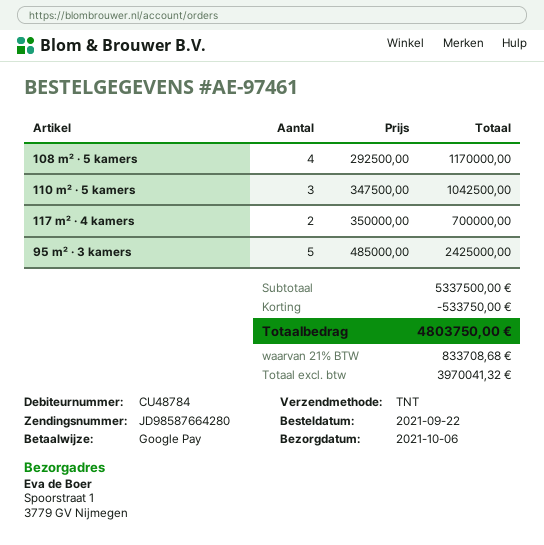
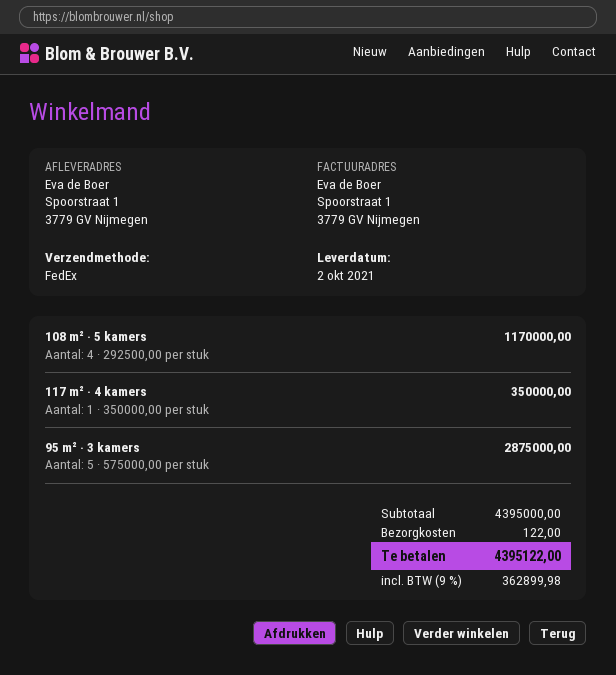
delivery date: 2021-10-06 -> 2021-10-02
shipping method: TNT -> FedEx
110 m² · 5 kamers: 3 x 347500.00 = 1042500.00 -> none
117 m² · 4 kamers: 2 x 350000.00 = 700000.00 -> 1 x 350000.00 = 350000.00
95 m² · 3 kamers: 5 x 485000.00 = 2425000.00 -> 5 x 575000.00 = 2875000.00
subtotal: 5337500.00 -> 4395000.00
discount: 533750.00 -> none
shipping: none -> 122.00
tax: 21% = 833708.68 -> 9% = 362899.98
total: 4803750.00 -> 4395122.00

